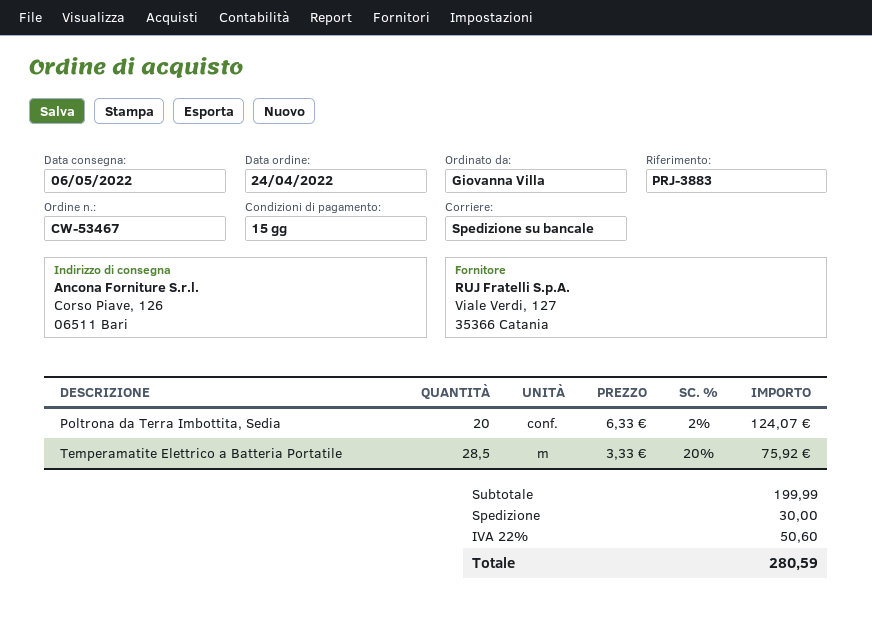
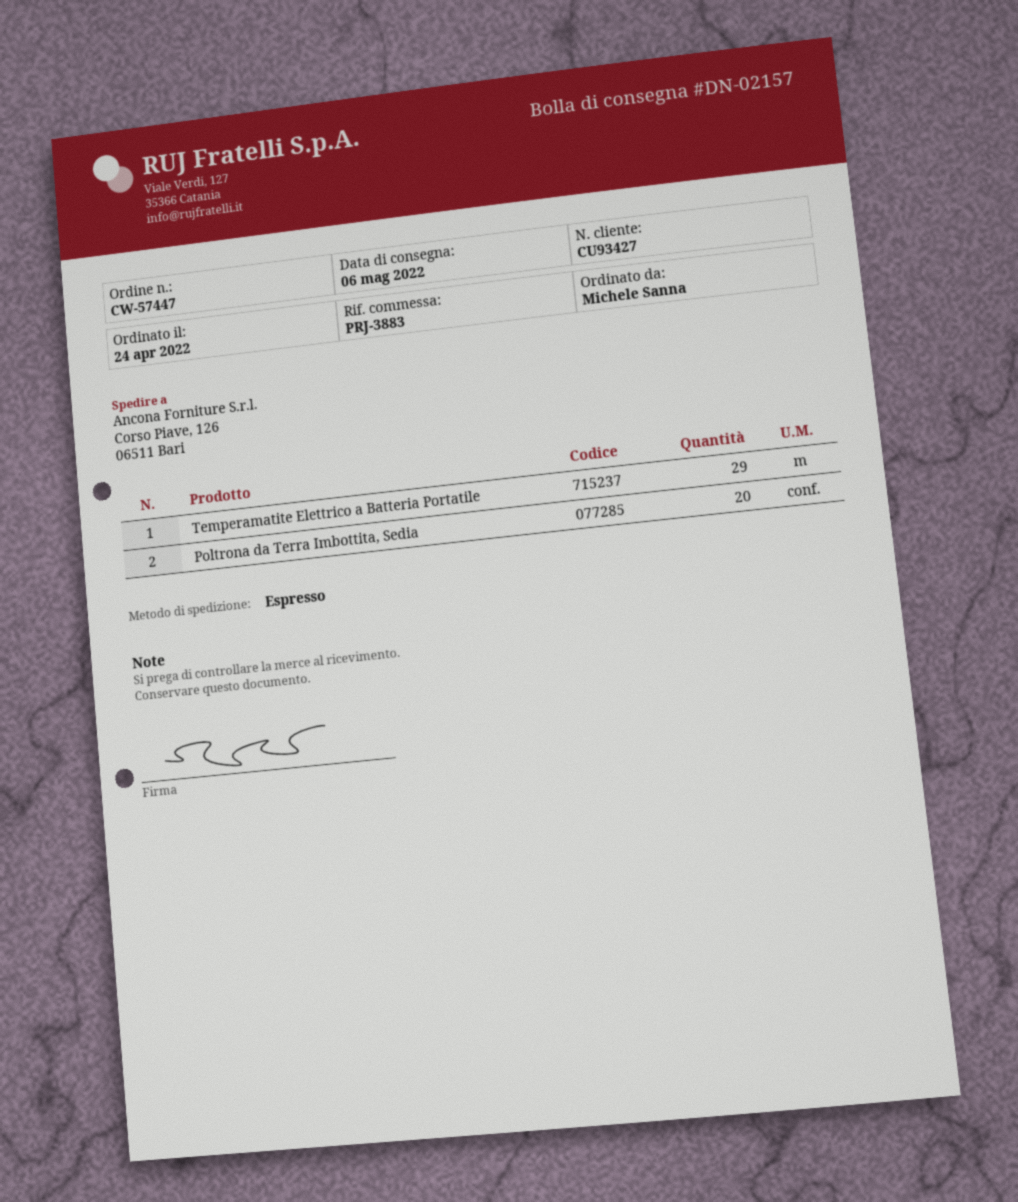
order number: CW-53467 -> CW-57447
ordered by: Giovanna Villa -> Michele Sanna
shipping method: pallet freight -> express
Temperamatite Elettrico a Batteria Portatile: 28.5 -> 29

